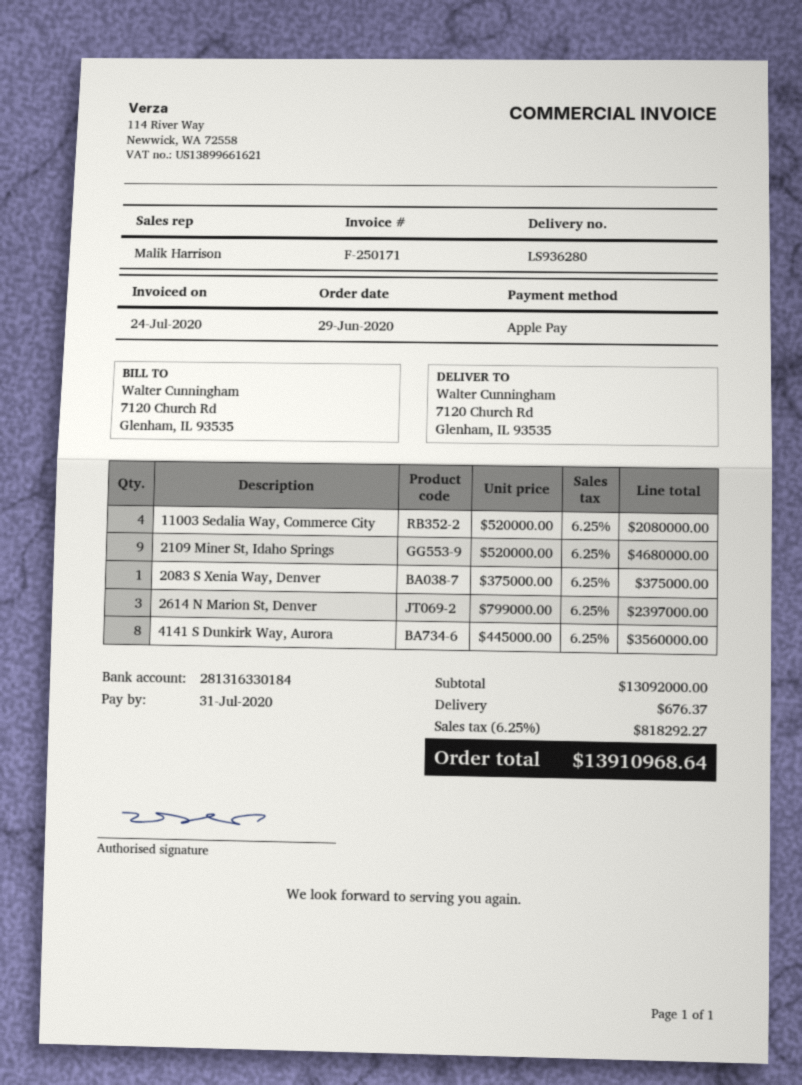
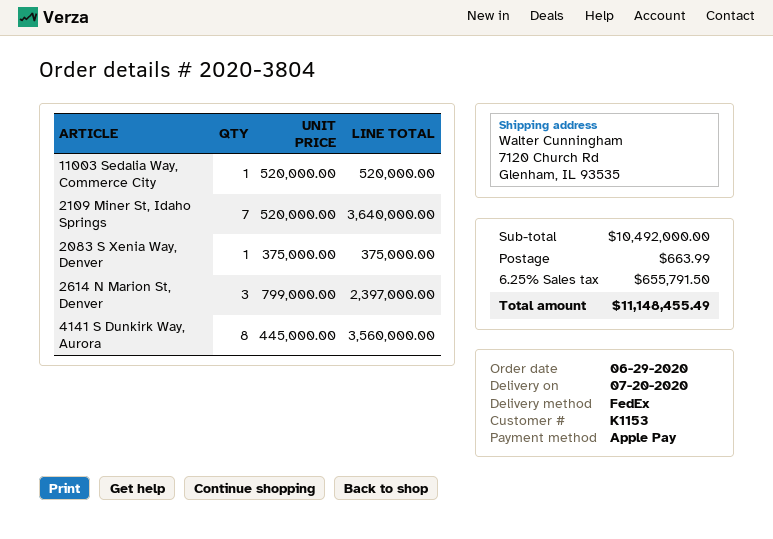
11003 Sedalia Way, Commerce City: 4 x 520000.00 = 2080000.00 -> 1 x 520000.00 = 520000.00
2109 Miner St, Idaho Springs: 9 x 520000.00 = 4680000.00 -> 7 x 520000.00 = 3640000.00
subtotal: 13092000.00 -> 10492000.00
shipping: 676.37 -> 663.99
tax: 6.25% = 818292.27 -> 6.25% = 655791.50
total: 13910968.64 -> 11148455.49

